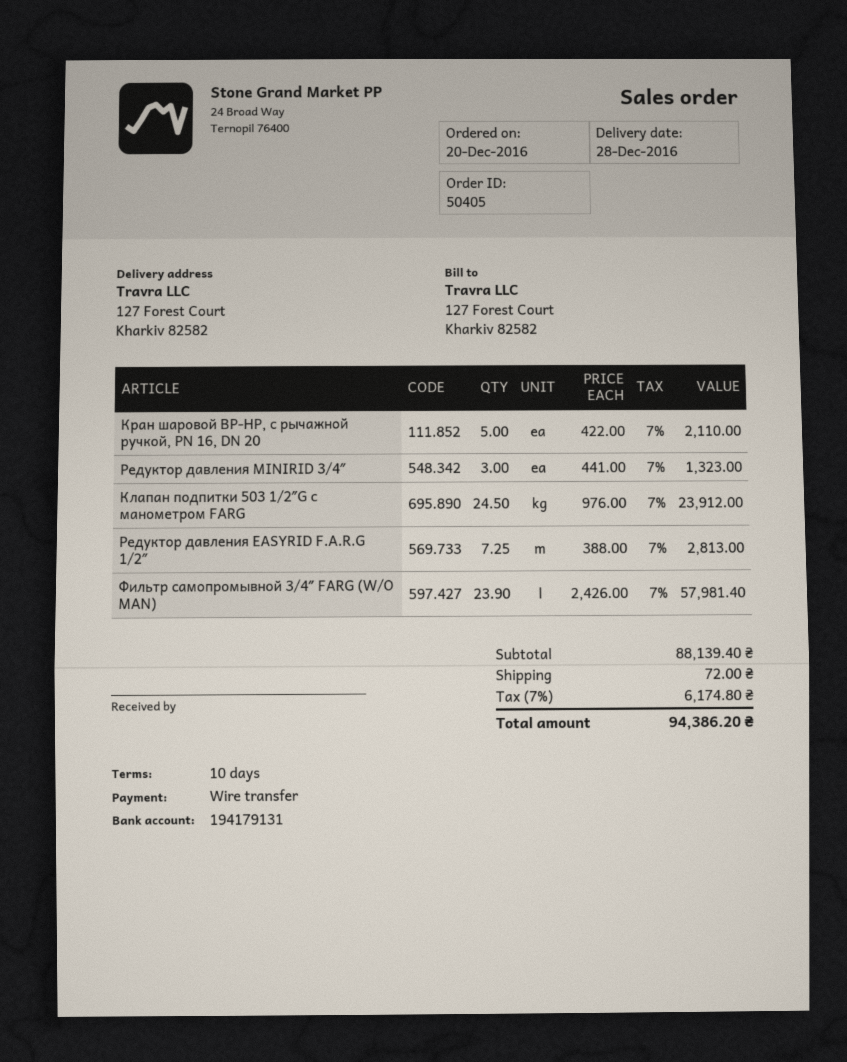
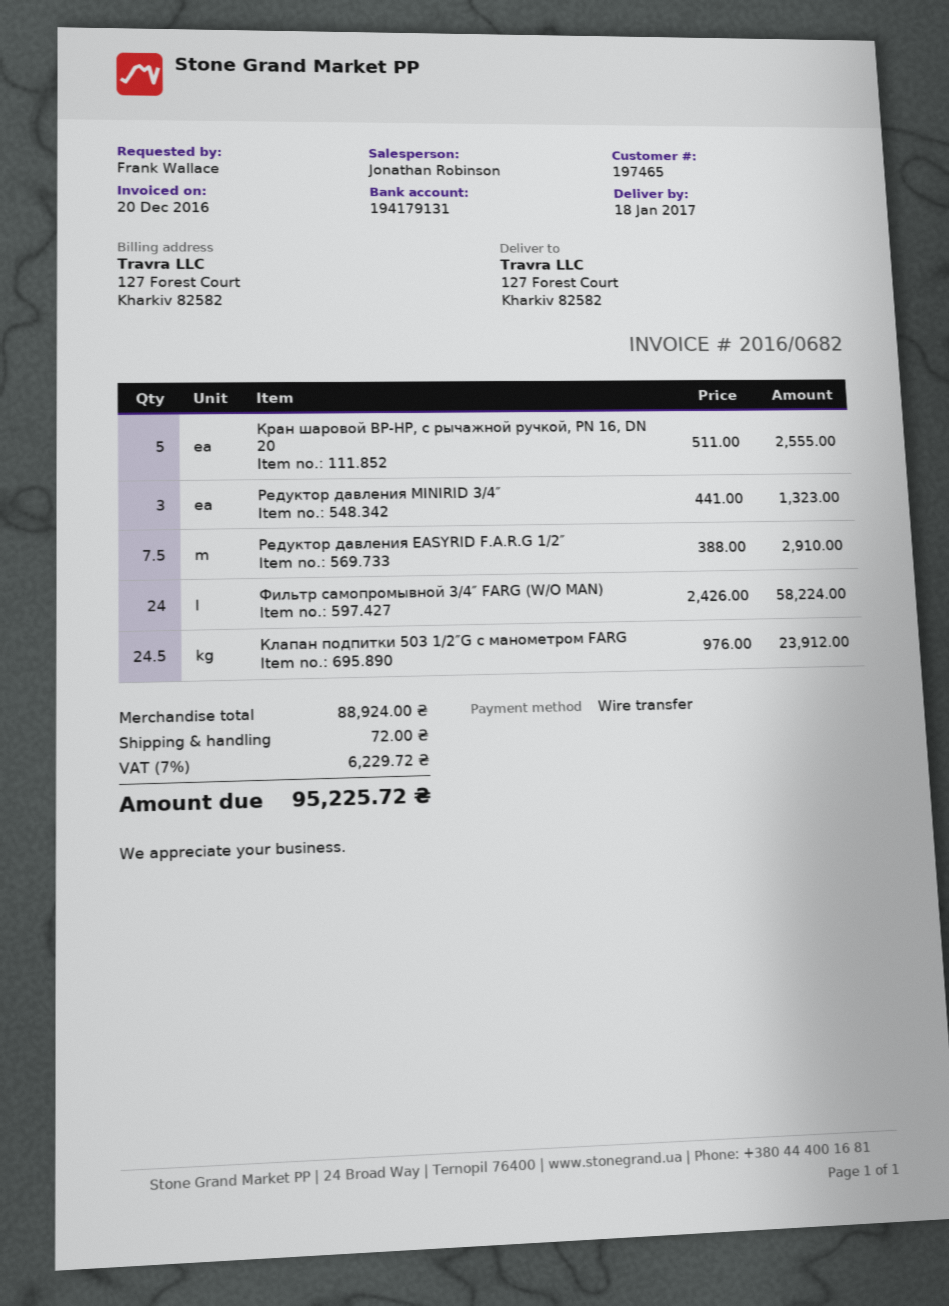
delivery date: 2016-12-28 -> 2017-01-18
Кран шаровой ВР-НР, с рычажной ручкой, PN 16, DN 20: 5 x 422.00 = 2110.00 -> 5 x 511.00 = 2555.00
Редуктор давления EASYRID F.A.R.G 1/2″: 7.25 x 388.00 = 2813.00 -> 7.5 x 388.00 = 2910.00
Фильтр самопромывной 3/4″ FARG (W/O MAN): 23.9 x 2426.00 = 57981.40 -> 24 x 2426.00 = 58224.00
subtotal: 88139.40 -> 88924.00
tax: 7% = 6174.80 -> 7% = 6229.72
total: 94386.20 -> 95225.72

